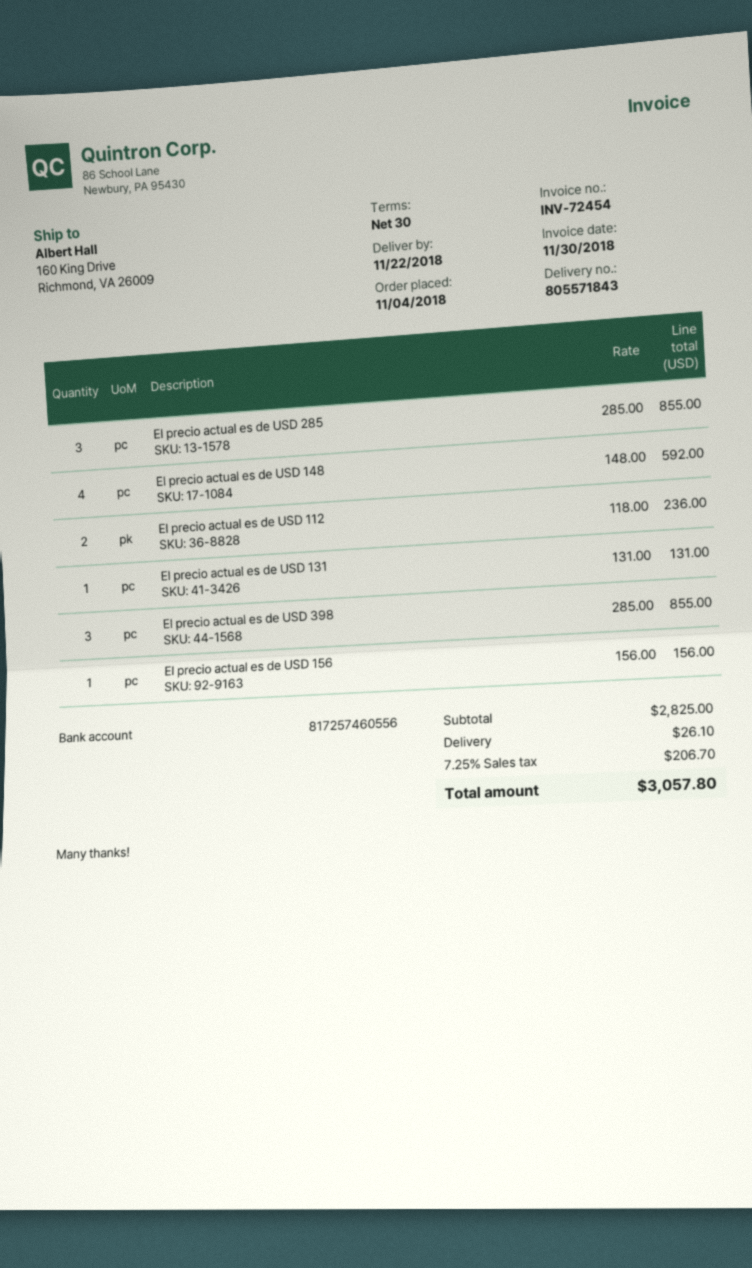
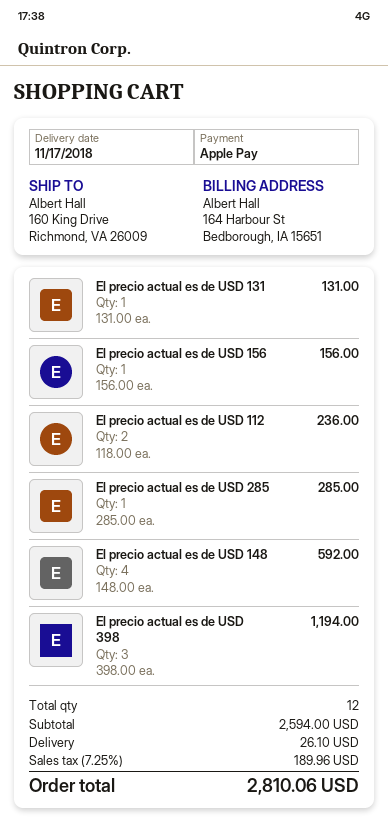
delivery date: 2018-11-22 -> 2018-11-17
El precio actual es de USD 285: 3 x 285.00 = 855.00 -> 1 x 285.00 = 285.00
El precio actual es de USD 398: 3 x 285.00 = 855.00 -> 3 x 398.00 = 1194.00
subtotal: 2825.00 -> 2594.00
tax: 7.25% = 206.70 -> 7.25% = 189.96
total: 3057.80 -> 2810.06

